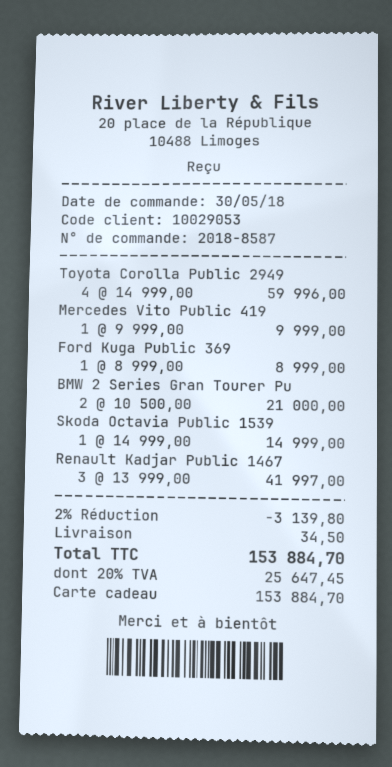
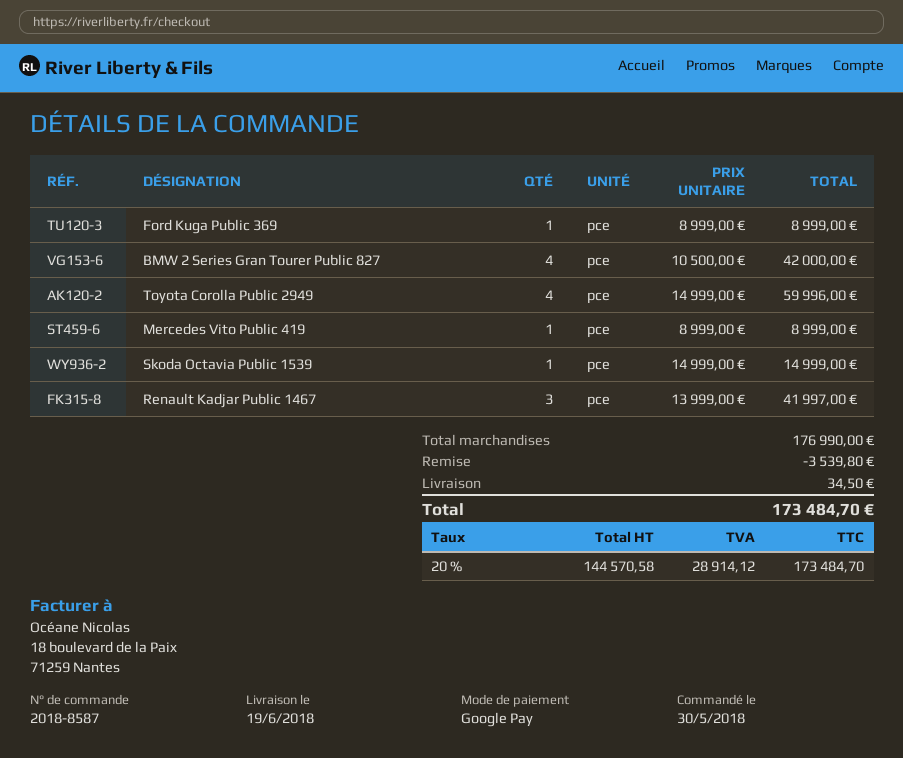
payment method: gift card -> Google Pay
Mercedes Vito Public 419: 1 x 9999.00 = 9999.00 -> 1 x 8999.00 = 8999.00
BMW 2 Series Gran Tourer Pu: 2 x 10500.00 = 21000.00 -> 4 x 10500.00 = 42000.00
discount: 3139.80 -> 3539.80
tax: 20% = 25647.45 -> 20% = 28914.12
total: 153884.70 -> 173484.70

